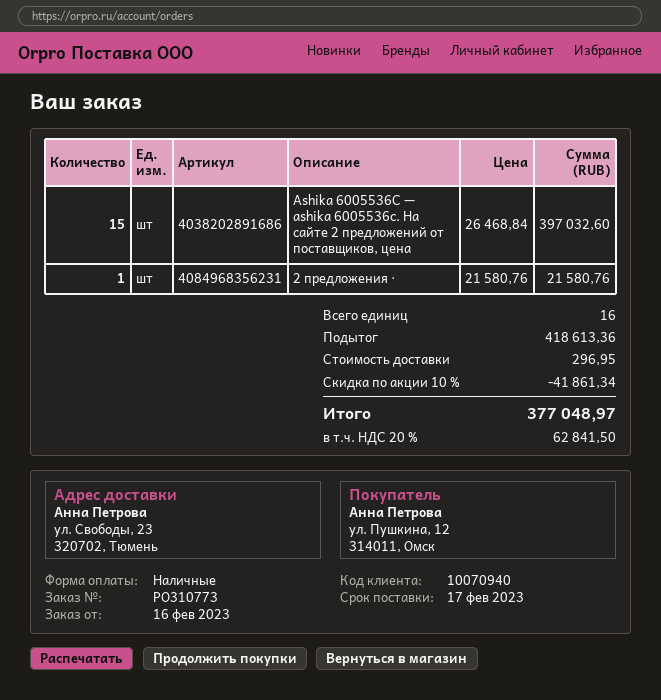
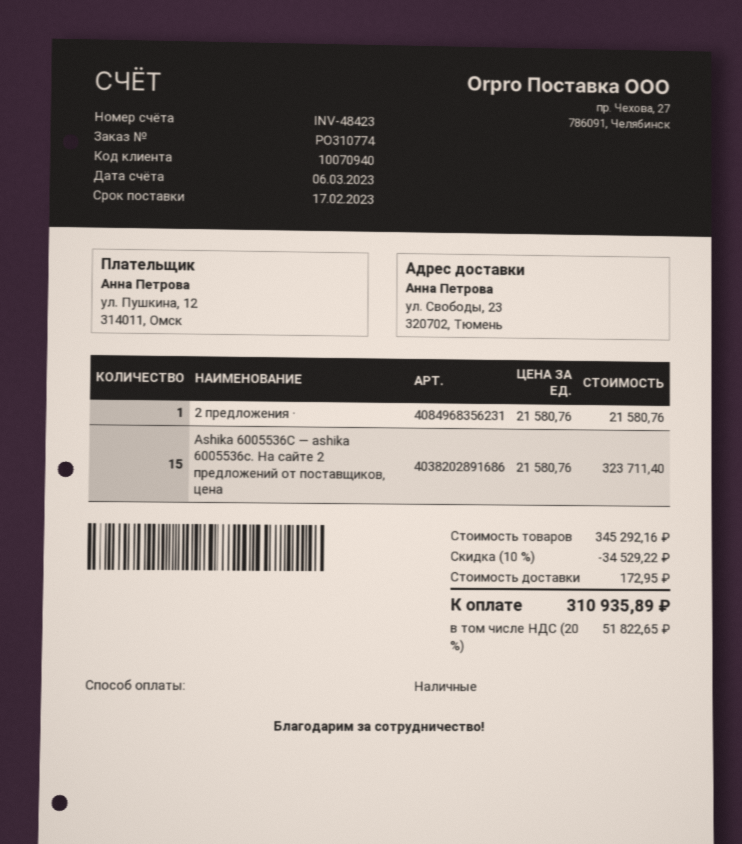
order number: PO310773 -> PO310774
Ashika 6005536C — ashika 6005536c. На сайте 2 предложений от поставщиков, цена: 15 x 26468.84 = 397032.60 -> 15 x 21580.76 = 323711.40
subtotal: 418613.36 -> 345292.16
discount: 10% = 41861.34 -> 10% = 34529.22
shipping: 296.95 -> 172.95
tax: 20% = 62841.50 -> 20% = 51822.65
total: 377048.97 -> 310935.89

